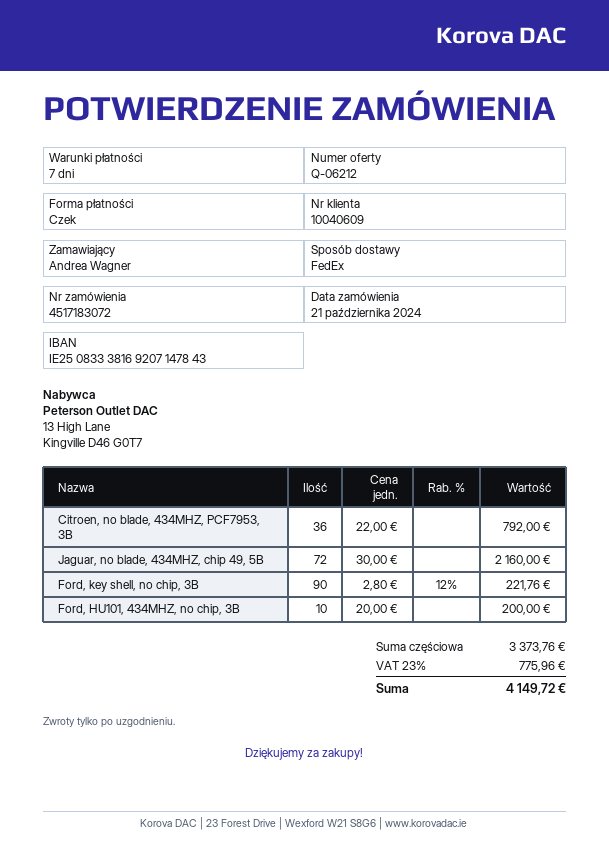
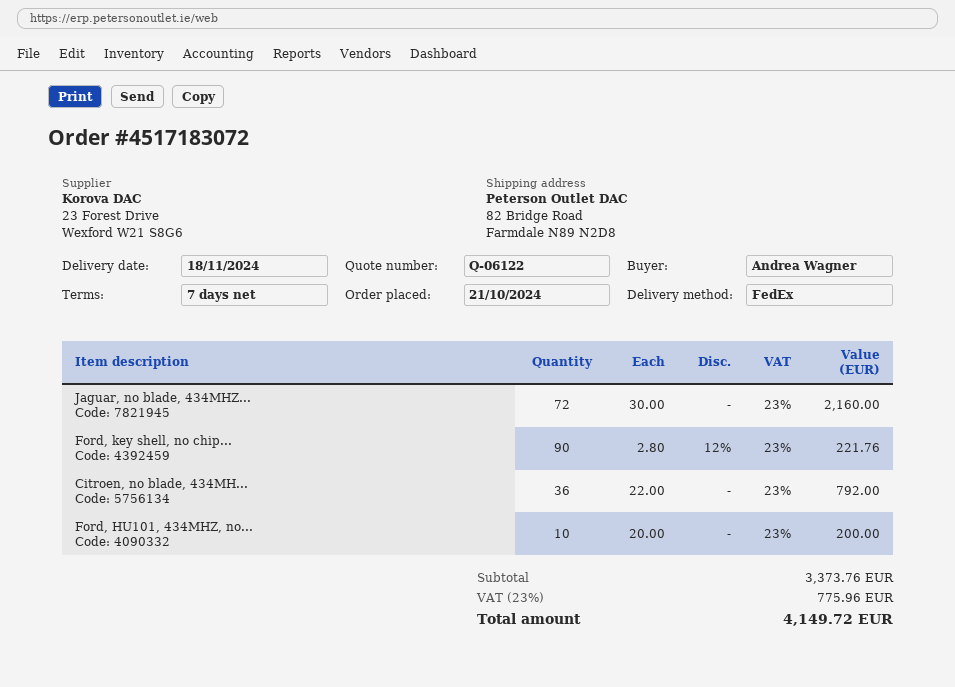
quote number: Q-06212 -> Q-06122

